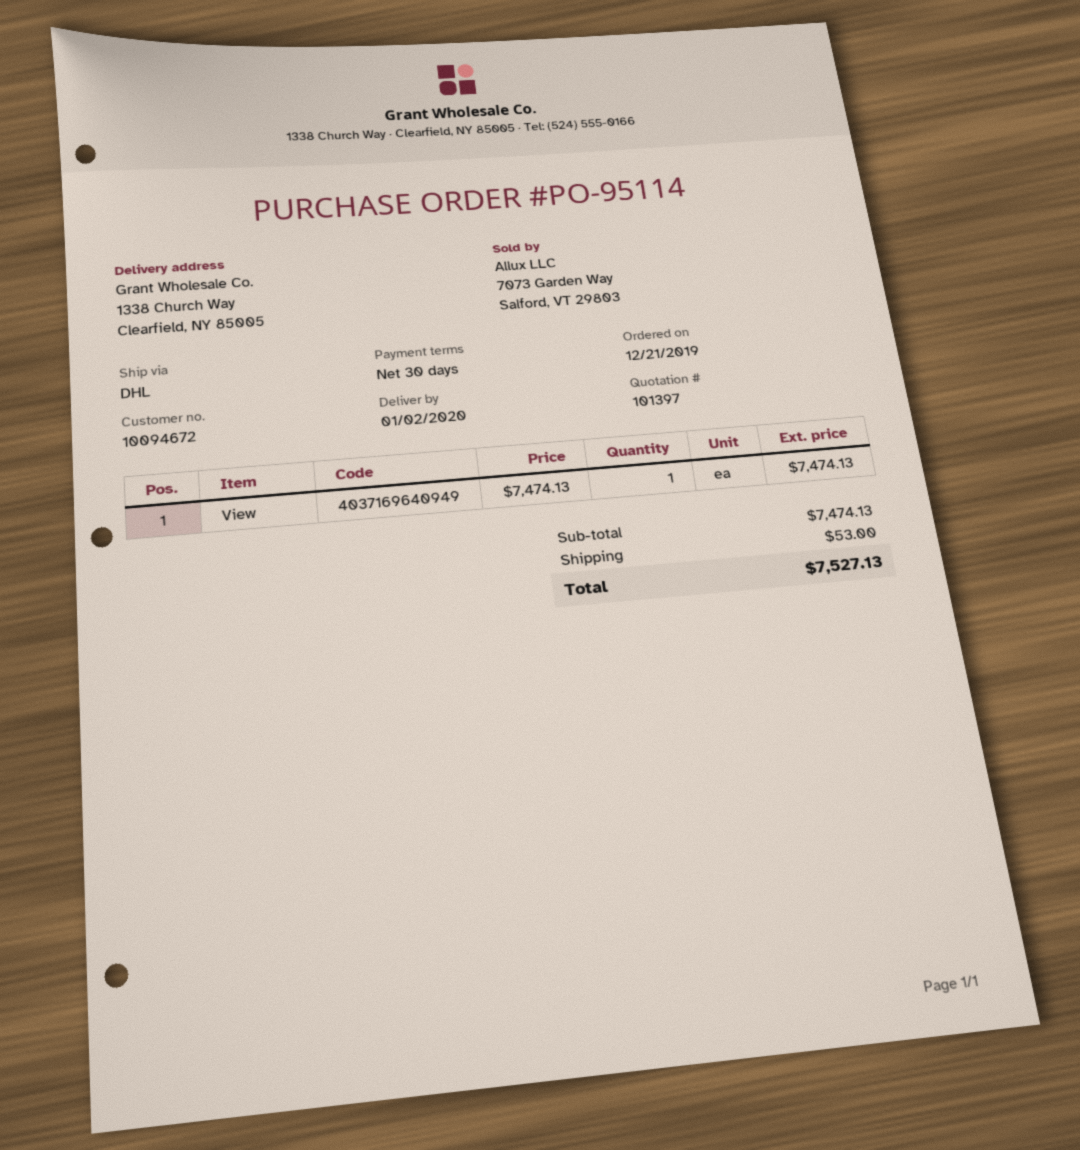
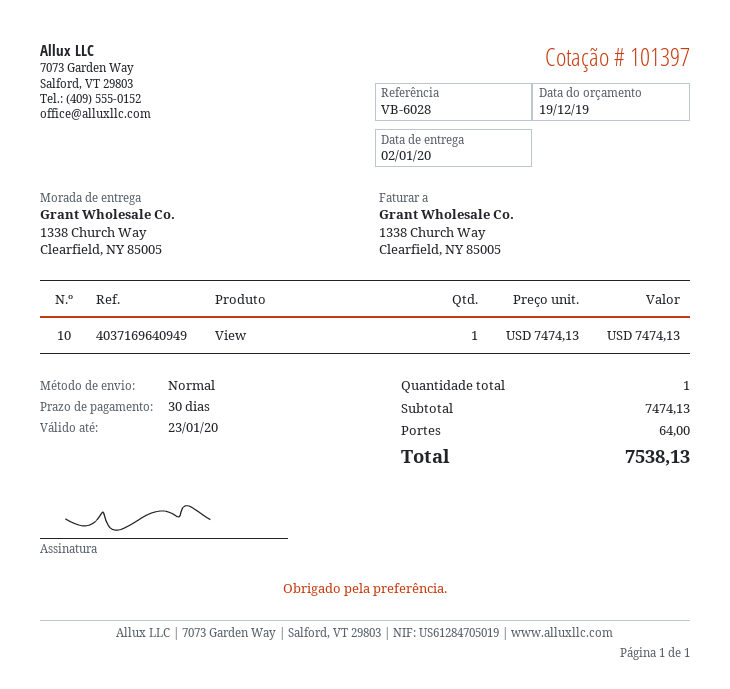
shipping method: DHL -> standard
shipping: 53.00 -> 64.00
total: 7527.13 -> 7538.13

